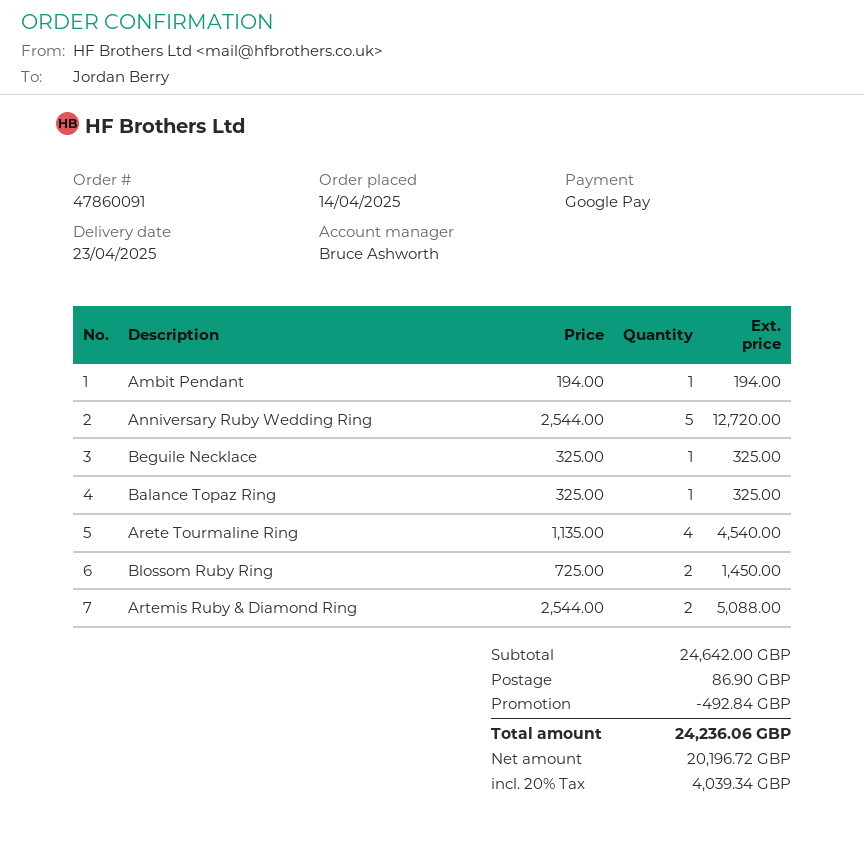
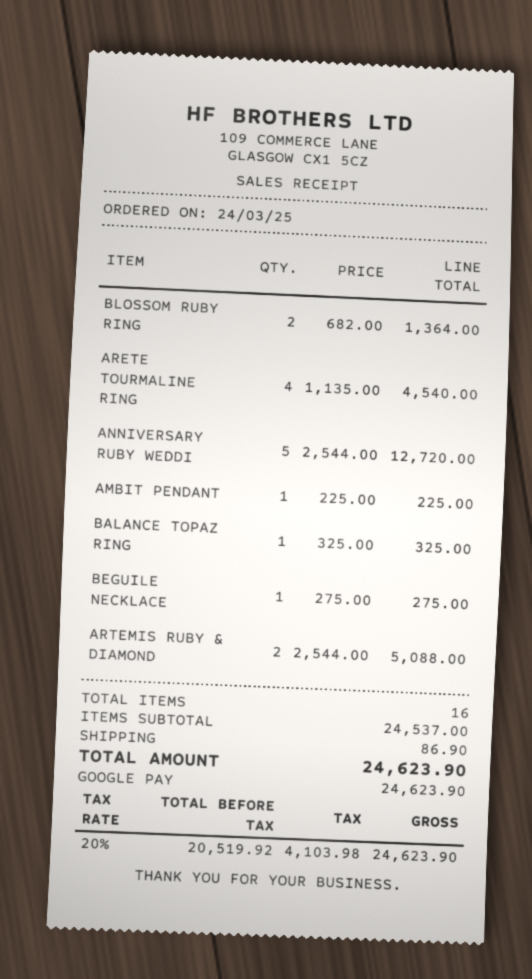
order date: 2025-04-14 -> 2025-03-24
Ambit Pendant: 1 x 194.00 = 194.00 -> 1 x 225.00 = 225.00
Beguile Necklace: 1 x 325.00 = 325.00 -> 1 x 275.00 = 275.00
Blossom Ruby Ring: 2 x 725.00 = 1450.00 -> 2 x 682.00 = 1364.00
subtotal: 24642.00 -> 24537.00
discount: 492.84 -> none
net: 20196.72 -> 20519.92
tax: 20% = 4039.34 -> 20% = 4103.98
total: 24236.06 -> 24623.90

